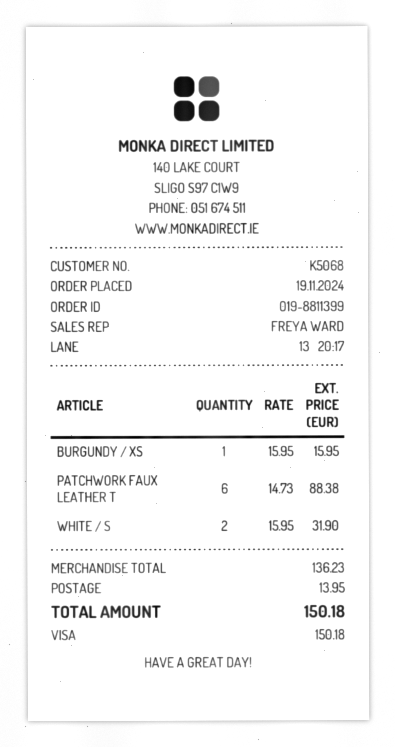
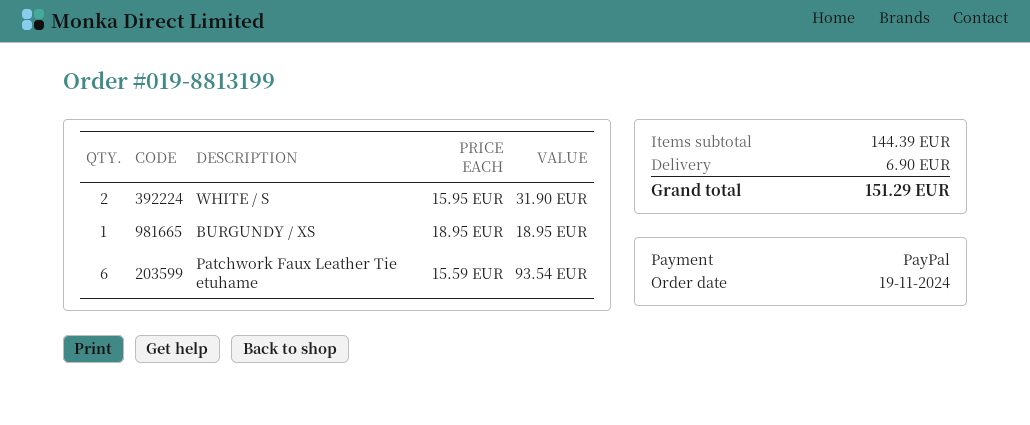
order number: 019-8811399 -> 019-8813199
payment method: Visa -> PayPal
BURGUNDY / XS: 1 x 15.95 = 15.95 -> 1 x 18.95 = 18.95
PATCHWORK FAUX LEATHER T: 6 x 14.73 = 88.38 -> 6 x 15.59 = 93.54
subtotal: 136.23 -> 144.39
shipping: 13.95 -> 6.90
total: 150.18 -> 151.29

